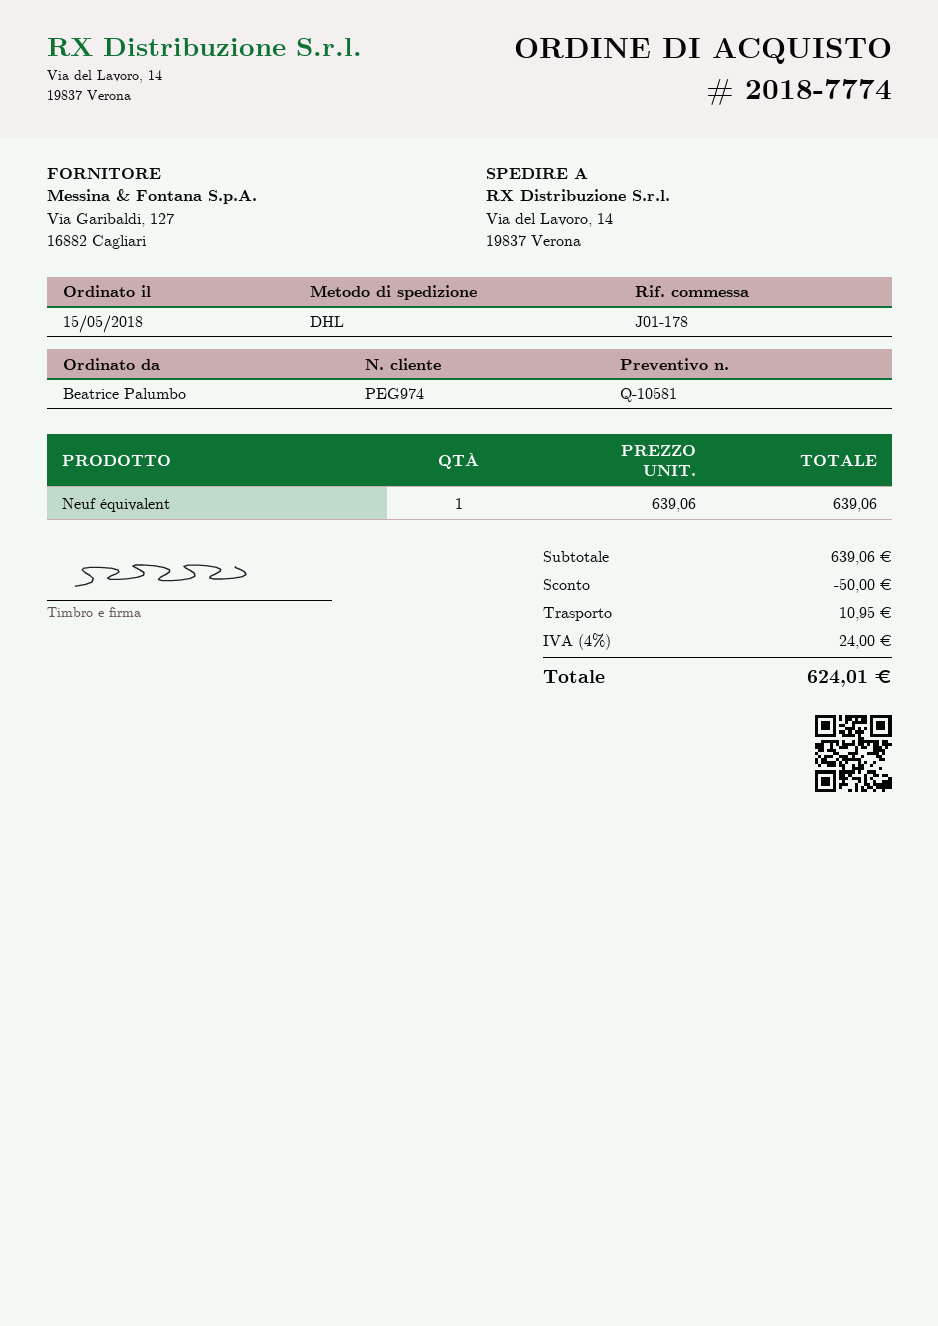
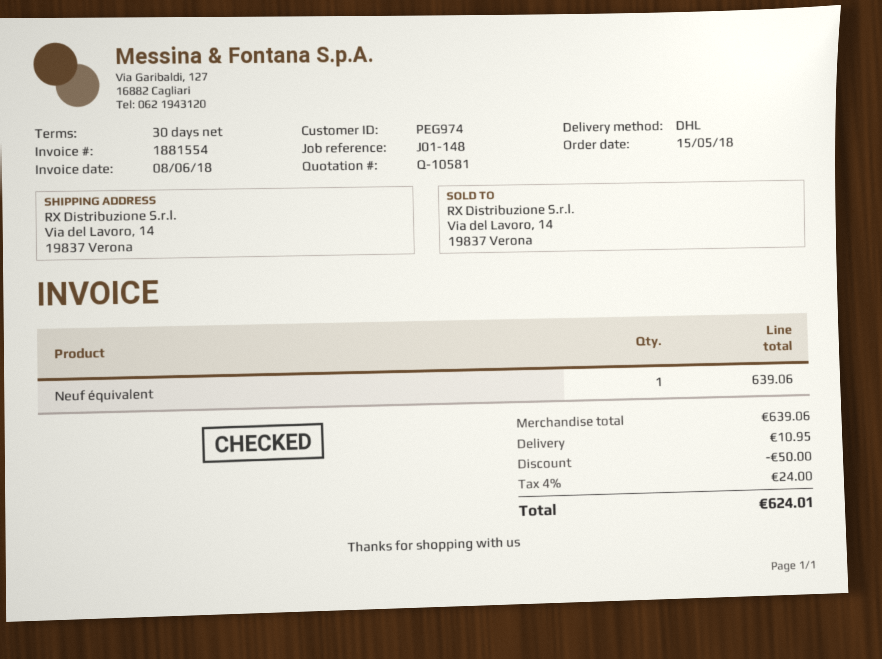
reference: J01-178 -> J01-148

